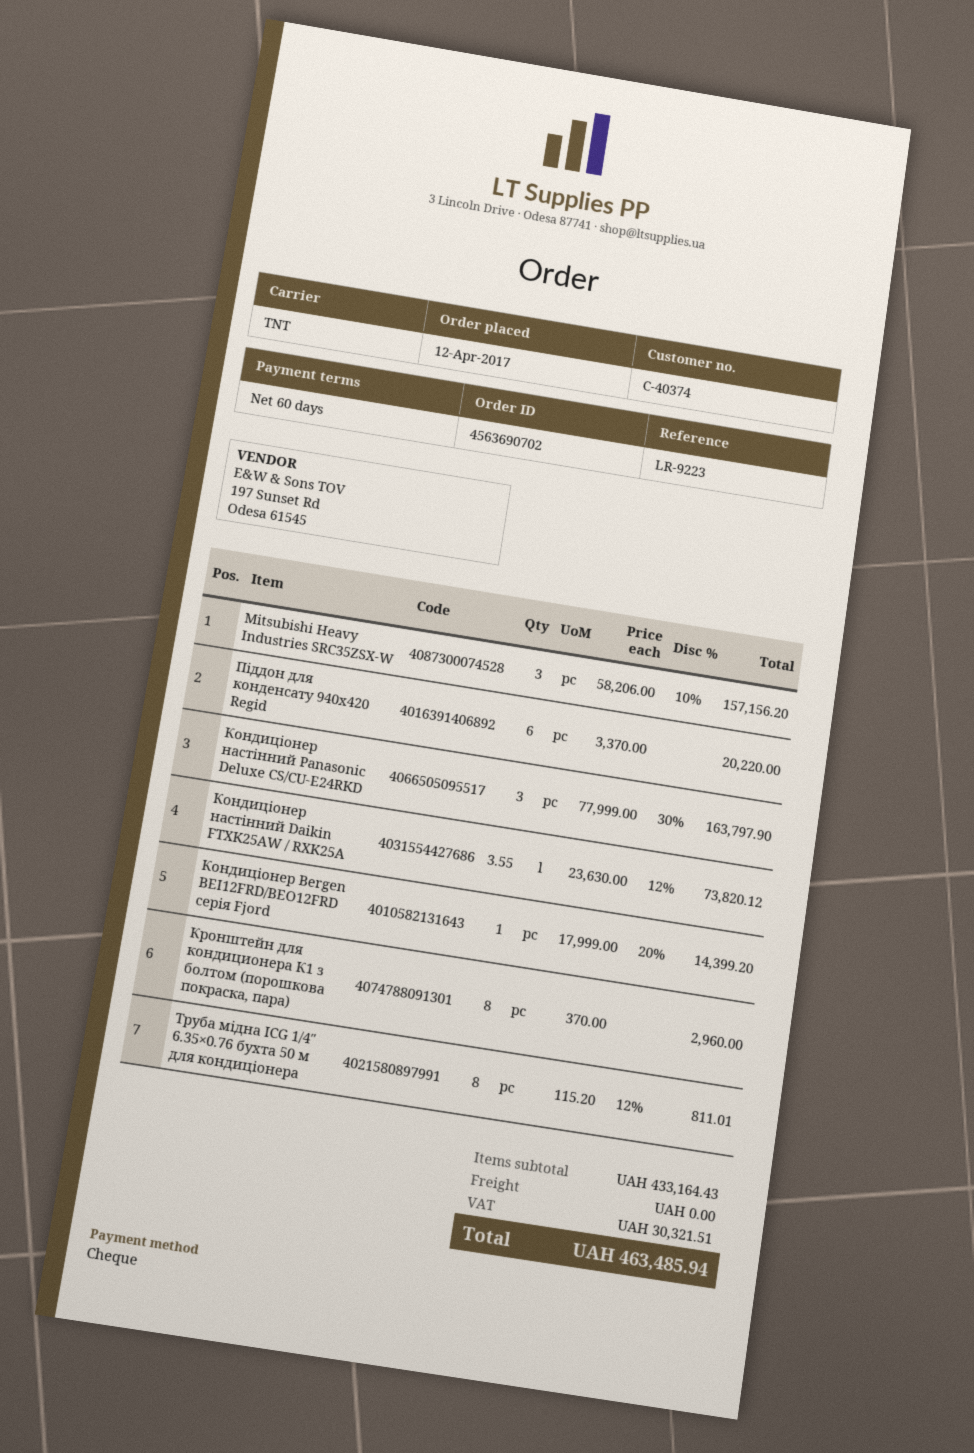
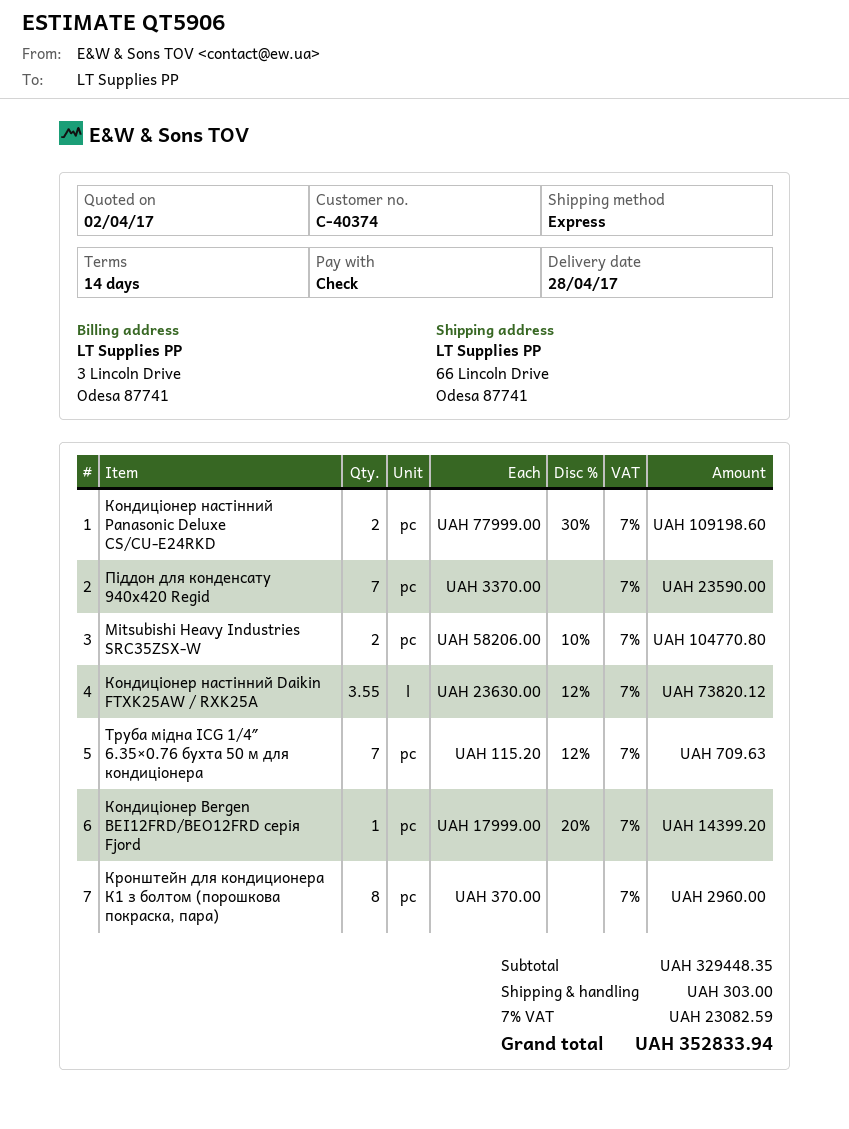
payment terms: 60 days -> 14 days
shipping method: TNT -> express
Mitsubishi Heavy Industries SRC35ZSX-W: 3 x 58206.00 - 10% = 157156.20 -> 2 x 58206.00 - 10% = 104770.80
Піддон для конденсату 940х420 Regid: 6 x 3370.00 = 20220.00 -> 7 x 3370.00 = 23590.00
Кондиціонер настінний Panasonic Deluxe CS/CU-E24RKD: 3 x 77999.00 - 30% = 163797.90 -> 2 x 77999.00 - 30% = 109198.60
Труба мідна ICG 1/4″ 6.35×0.76 бухта 50 м для кондиціонера: 8 x 115.20 - 12% = 811.01 -> 7 x 115.20 - 12% = 709.63
subtotal: 433164.43 -> 329448.35
shipping: 0.00 -> 303.00
tax: 30321.51 -> 23082.59
total: 463485.94 -> 352833.94

